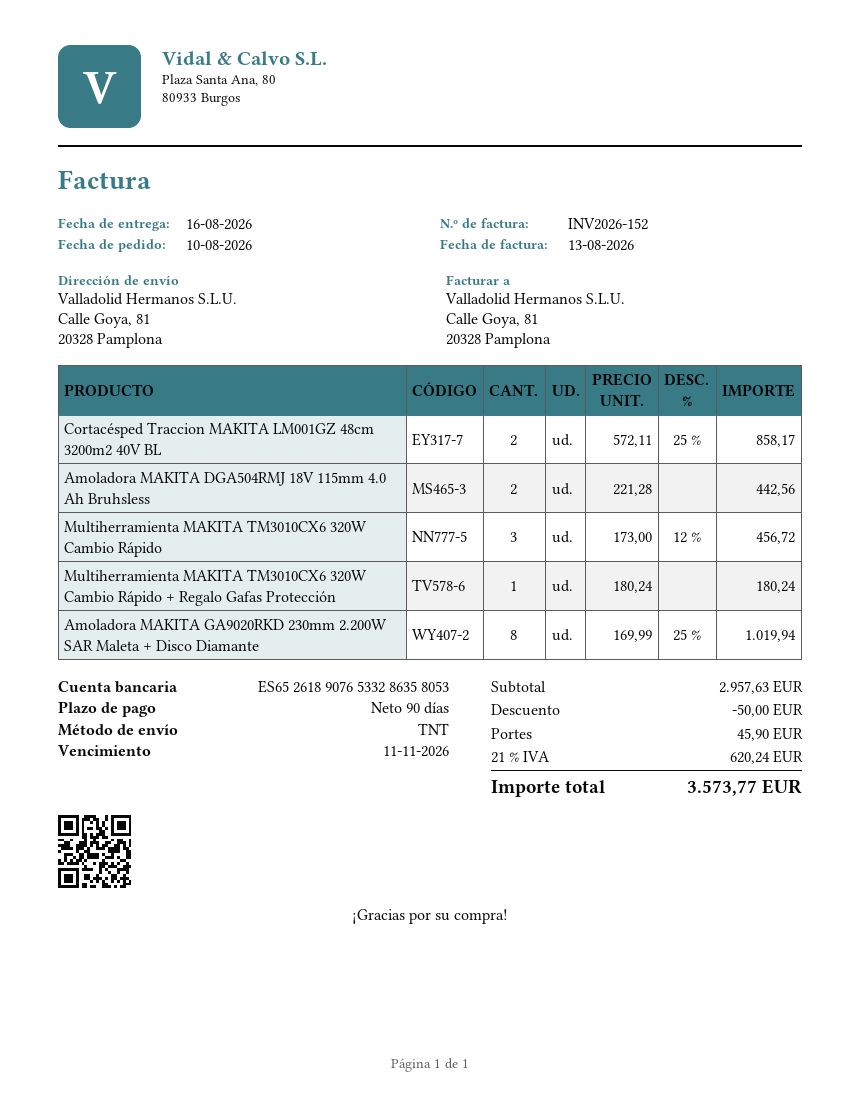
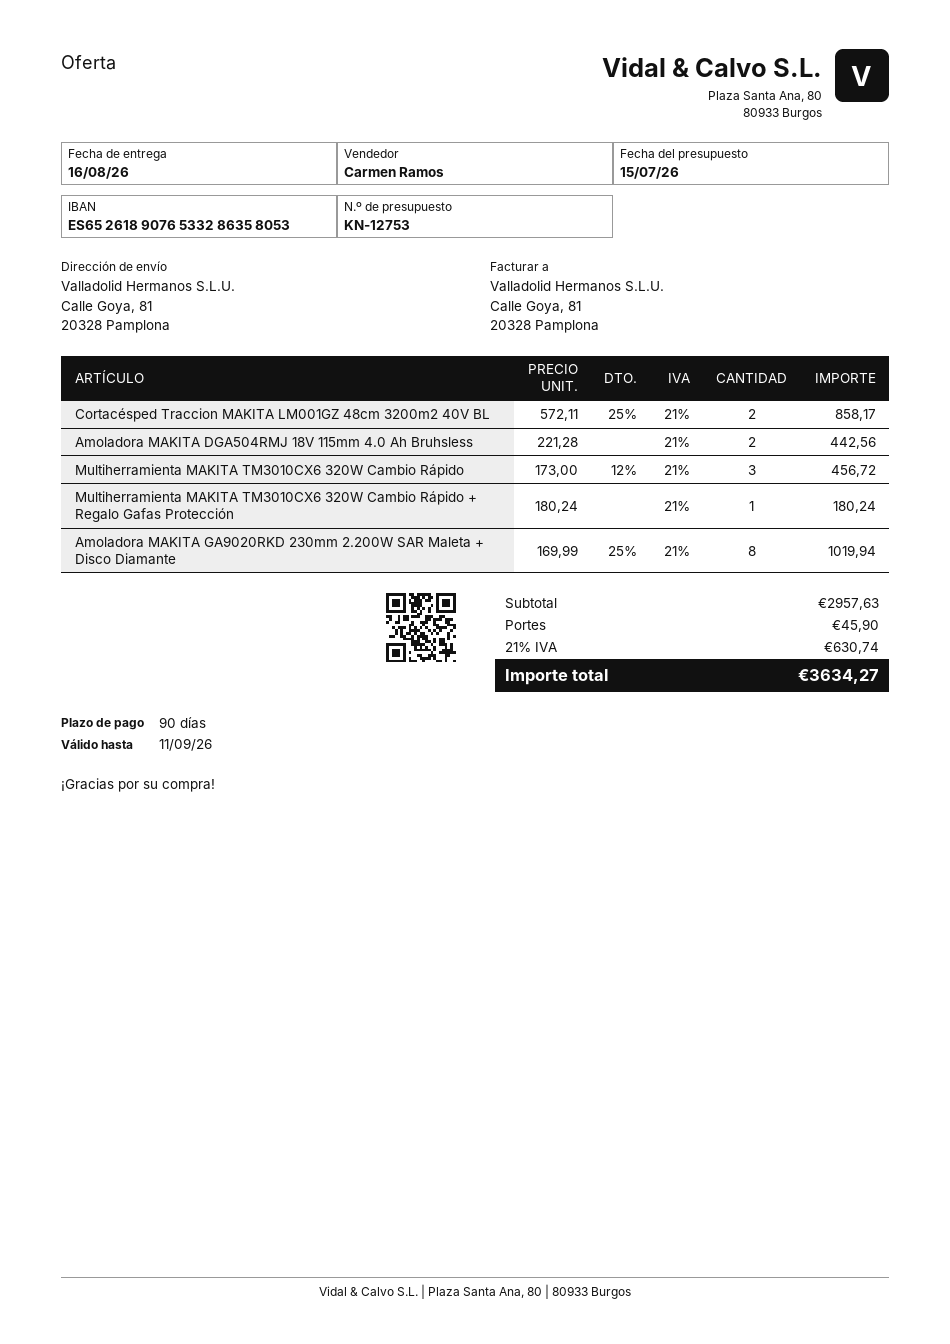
discount: 50.00 -> none
tax: 21% = 620.24 -> 21% = 630.74
total: 3573.77 -> 3634.27

